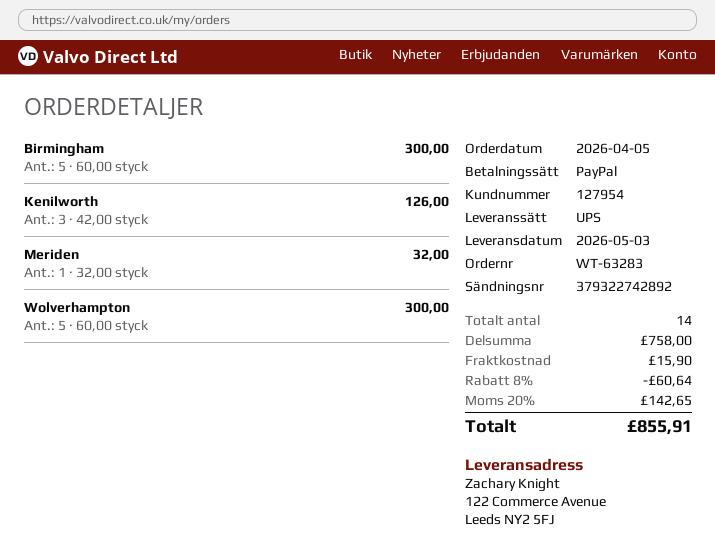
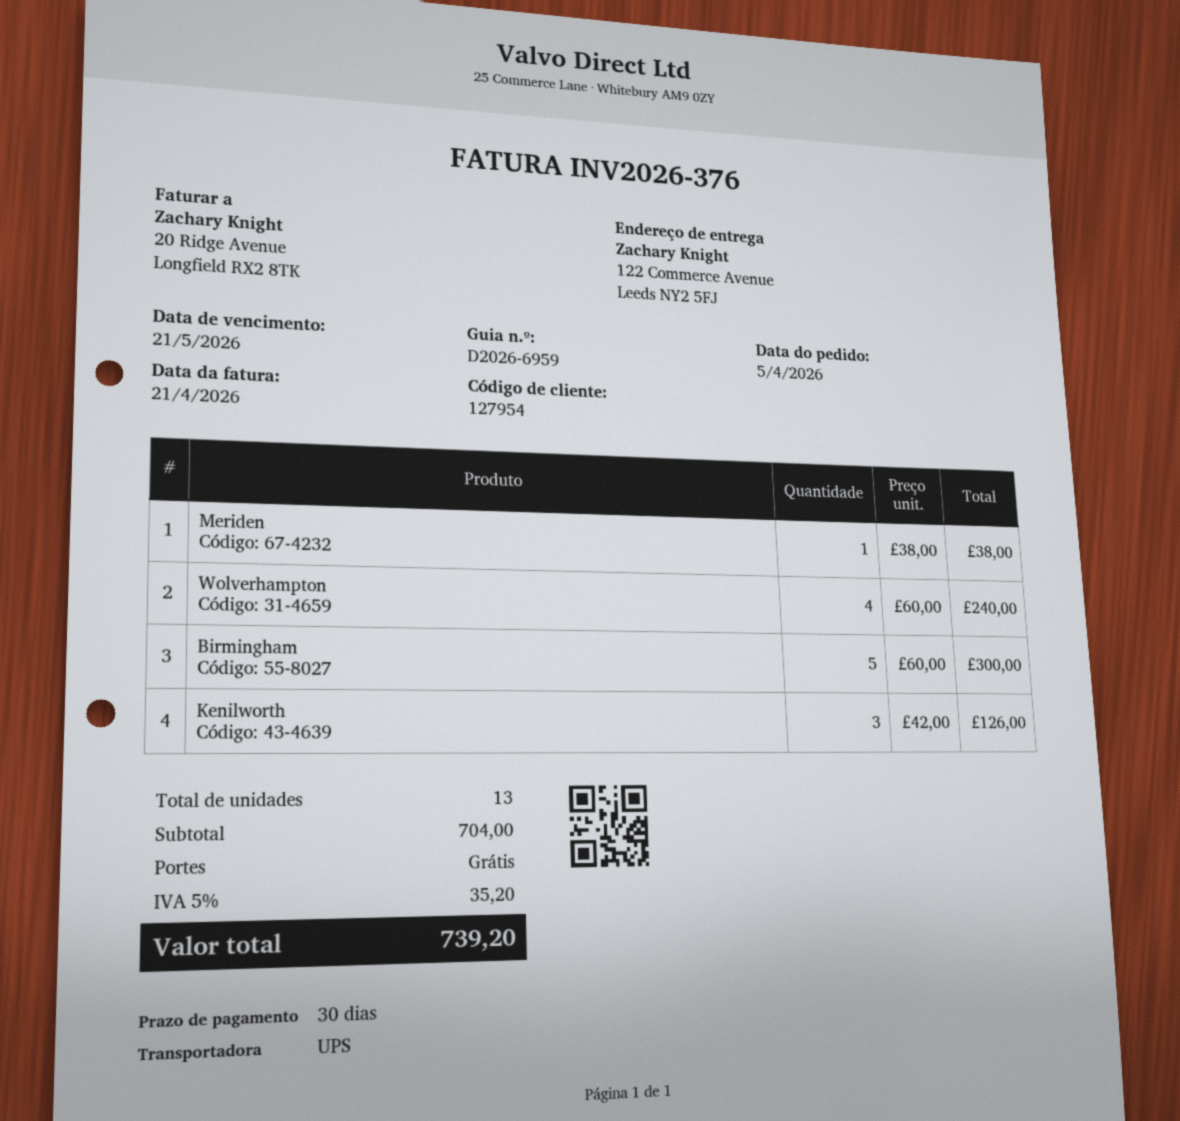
Meriden: 1 x 32.00 = 32.00 -> 1 x 38.00 = 38.00
Wolverhampton: 5 x 60.00 = 300.00 -> 4 x 60.00 = 240.00
total quantity: 14 -> 13
subtotal: 758.00 -> 704.00
discount: 8% = 60.64 -> none
shipping: 15.90 -> 0.00
tax: 20% = 142.65 -> 5% = 35.20
total: 855.91 -> 739.20

